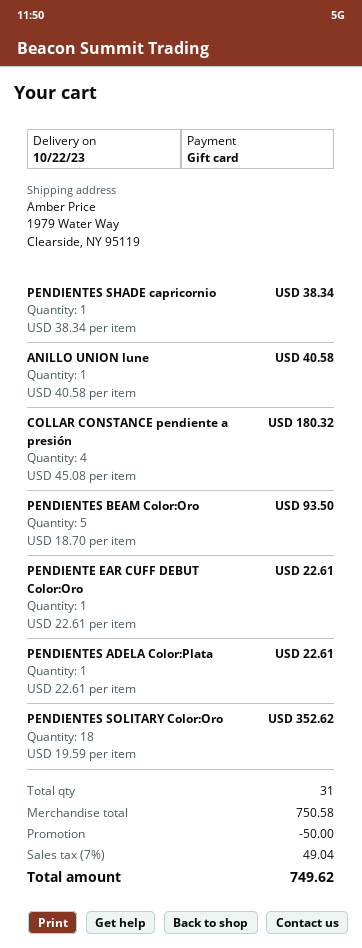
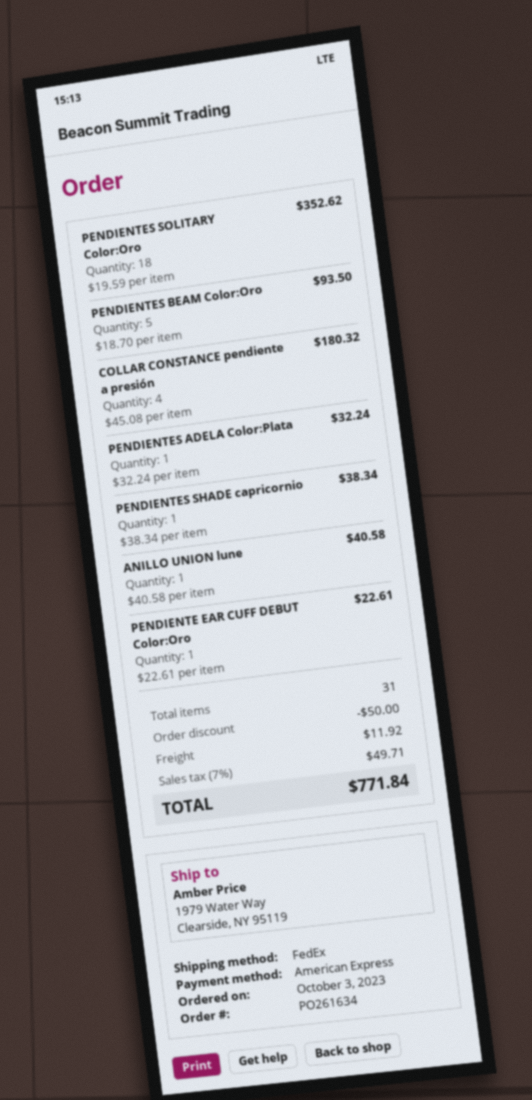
payment method: gift card -> American Express
PENDIENTES ADELA Color:Plata: 1 x 22.61 = 22.61 -> 1 x 32.24 = 32.24
shipping: none -> 11.92
tax: 7% = 49.04 -> 7% = 49.71
total: 749.62 -> 771.84

